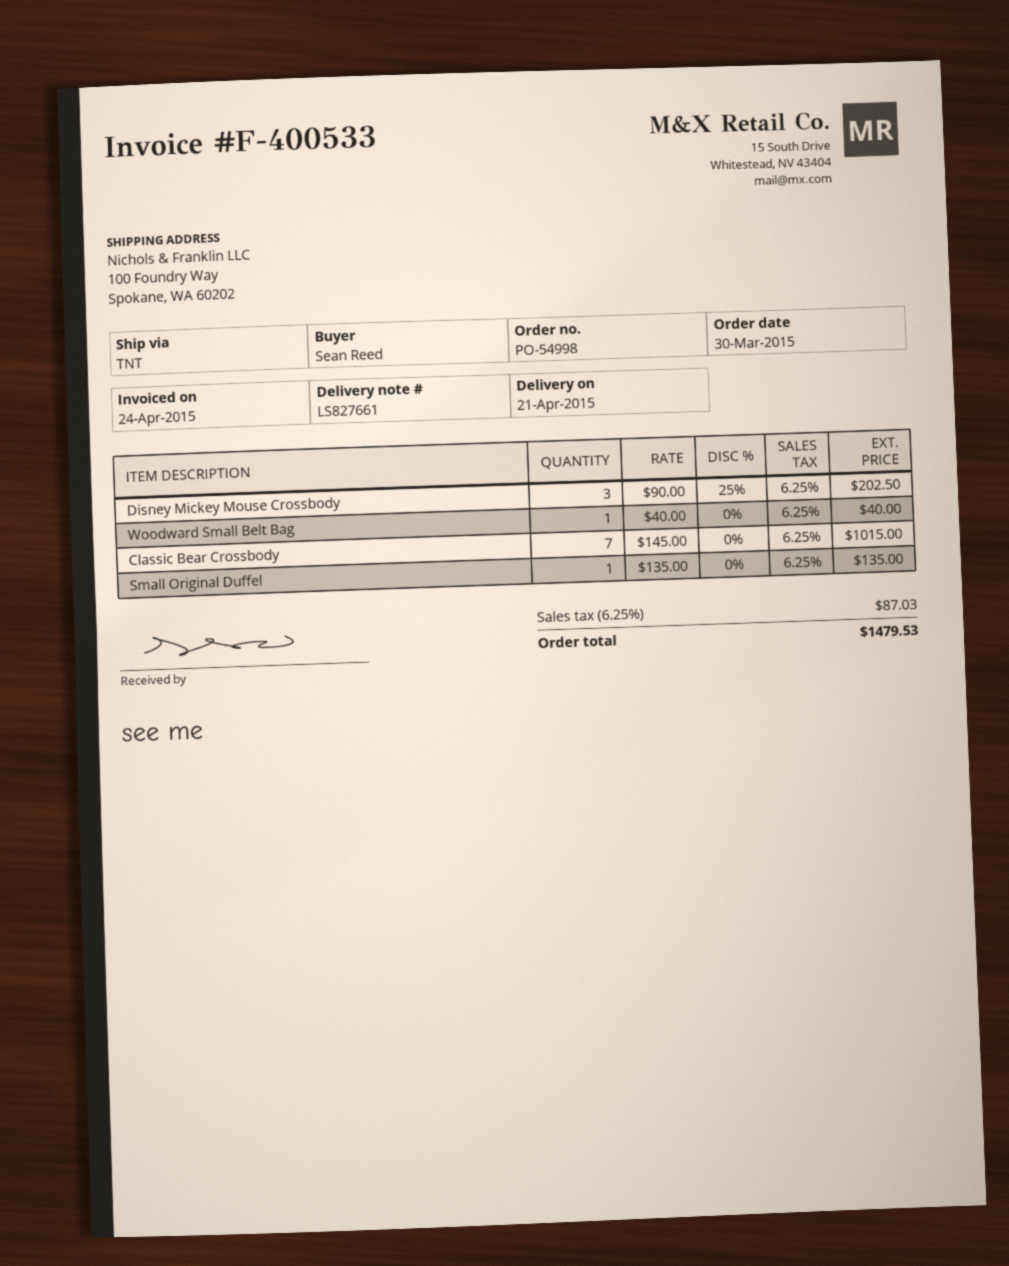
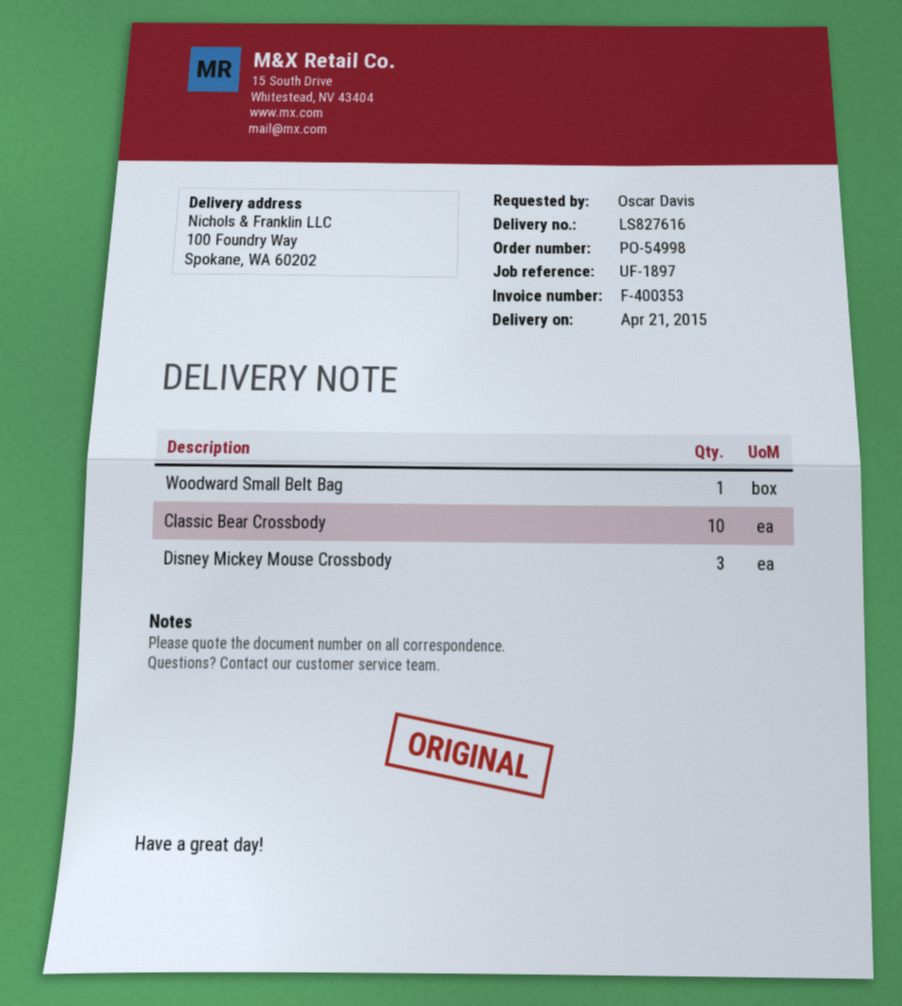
delivery note number: LS827661 -> LS827616
invoice number: F-400533 -> F-400353
ordered by: Sean Reed -> Oscar Davis
Classic Bear Crossbody: 7 -> 10
Small Original Duffel: 1 -> none

